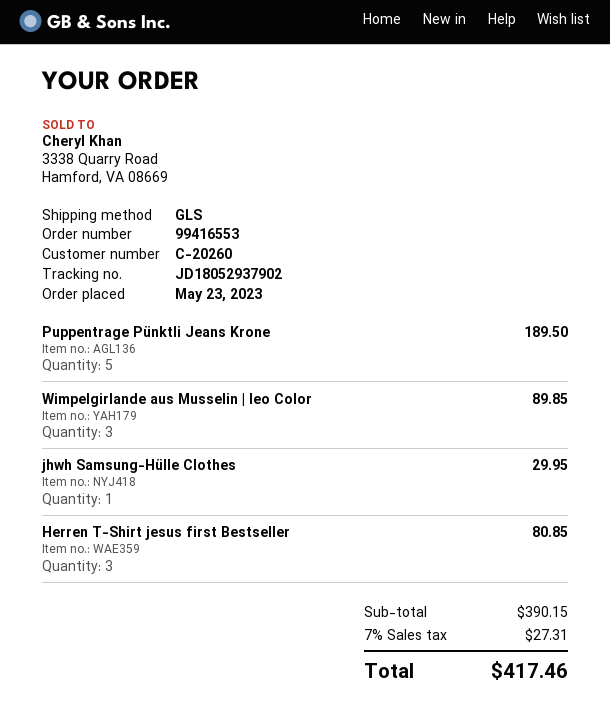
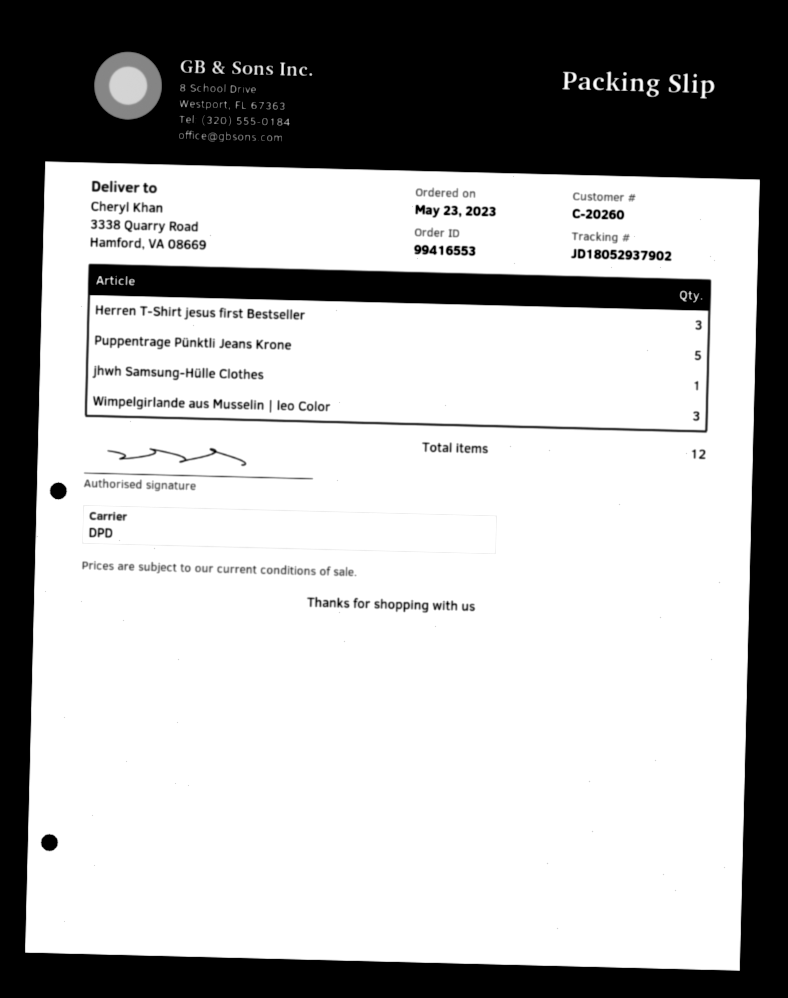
shipping method: GLS -> DPD

